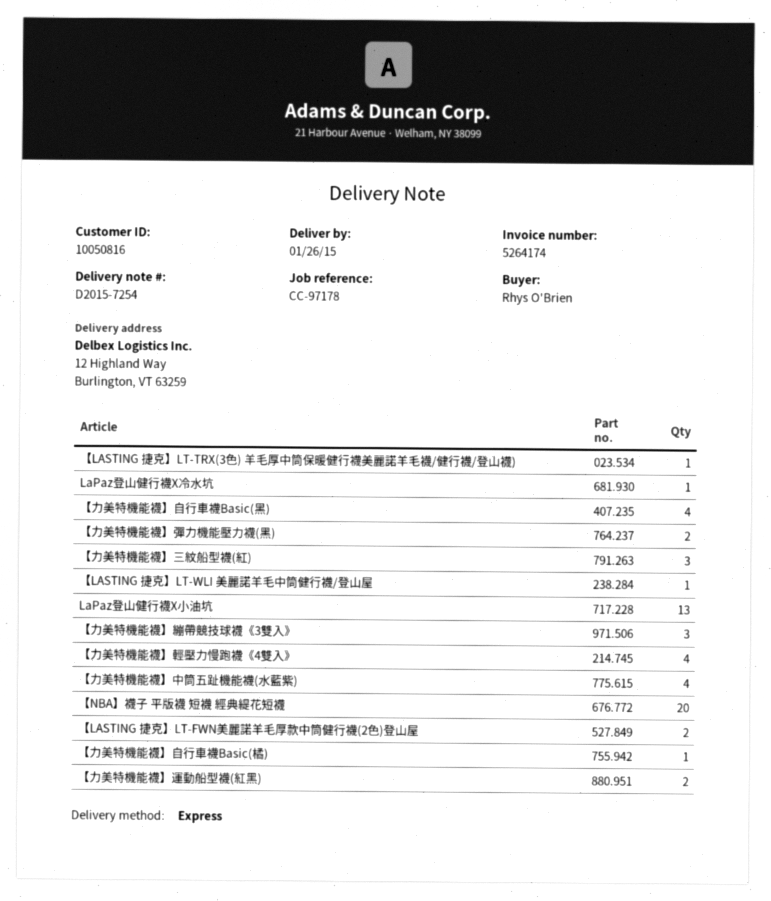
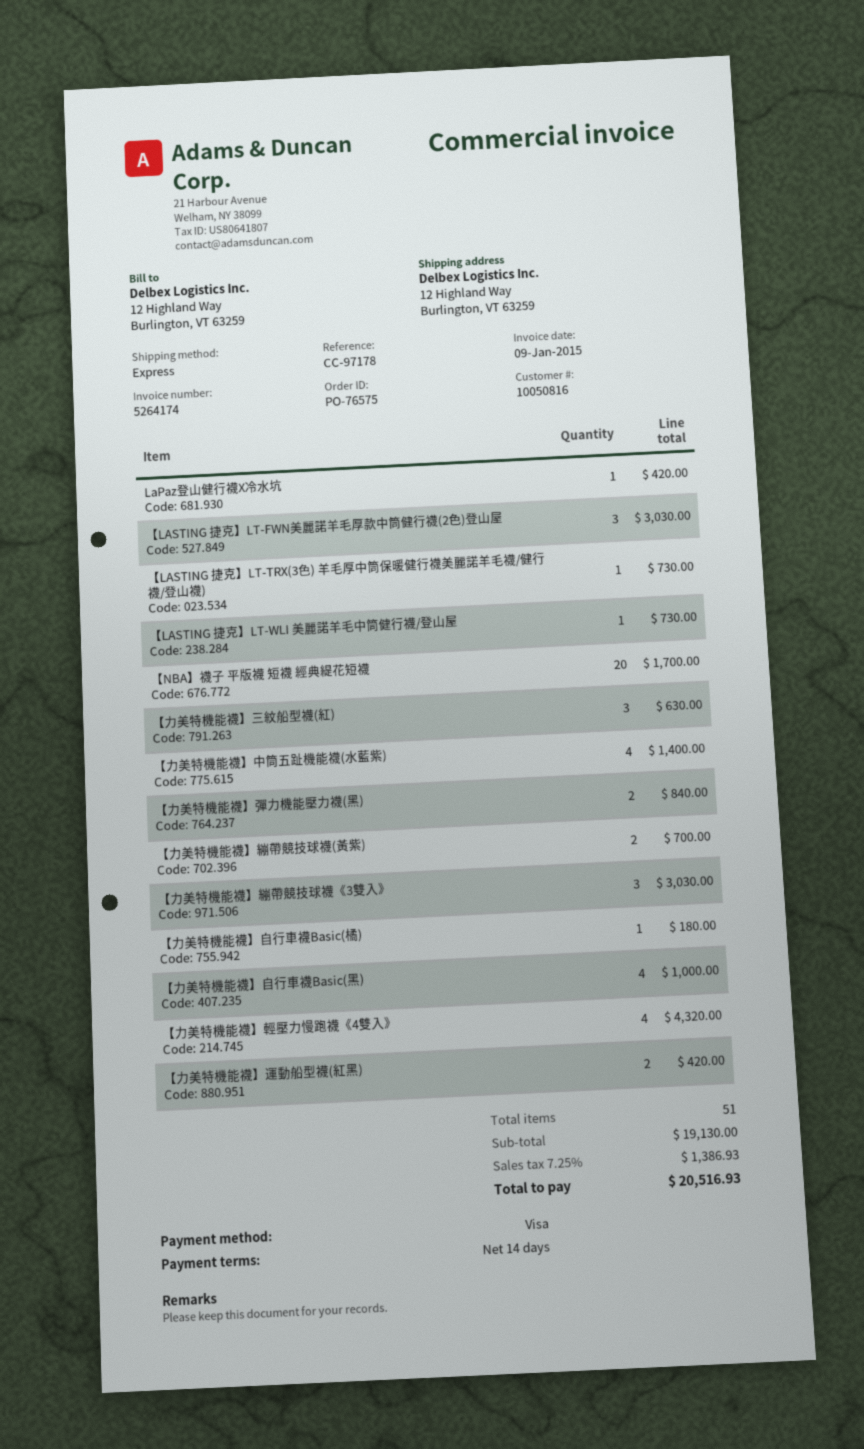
LaPaz登山健行襪X小油坑: 13 -> none
【LASTING 捷克】LT-FWN美麗諾羊毛厚款中筒健行襪(2色)登山屋: 2 -> 3
【力美特機能襪】繃帶競技球襪(黃紫): none -> 2

